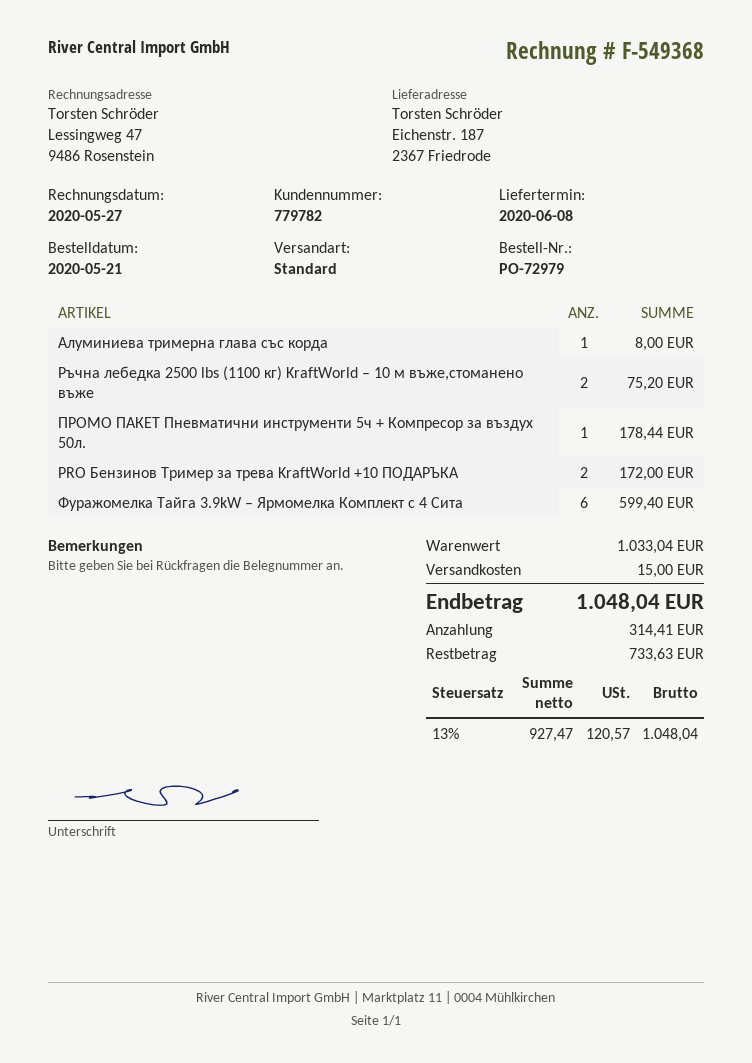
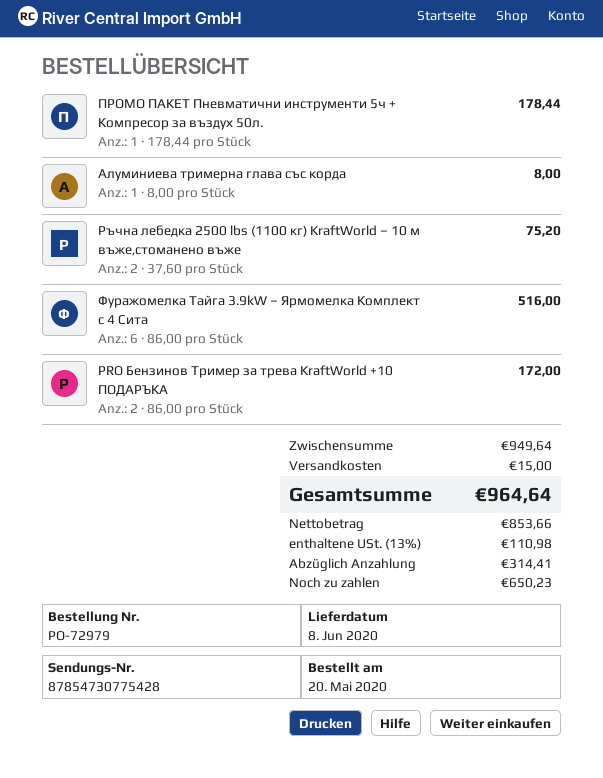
order date: 2020-05-21 -> 2020-05-20
Фуражомелка Тайга 3.9kW – Ярмомелка Комплект с 4 Сита: 6 for 599.40 -> 6 for 516.00
subtotal: 1033.04 -> 949.64
net: 927.47 -> 853.66
tax: 13% = 120.57 -> 13% = 110.98
total: 1048.04 -> 964.64
balance: 733.63 -> 650.23

